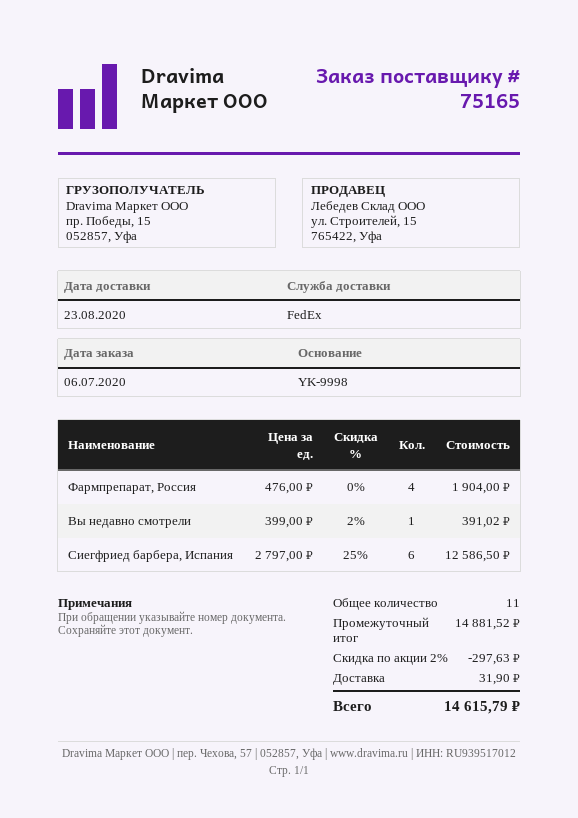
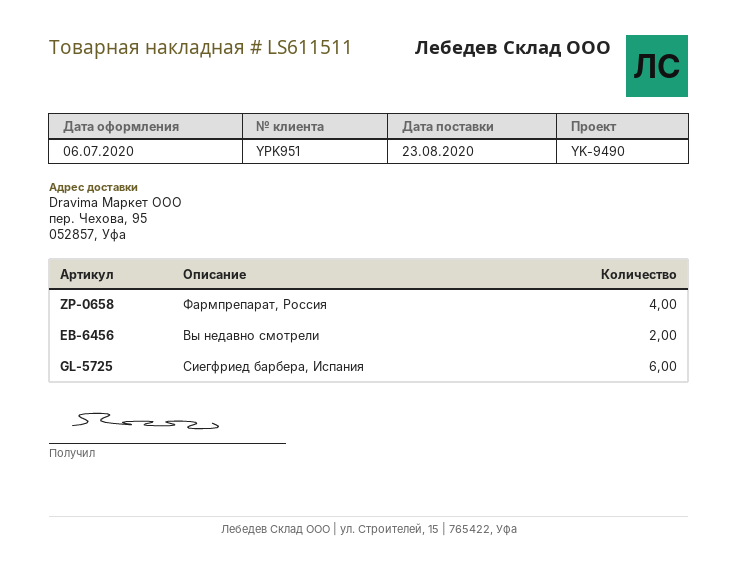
reference: YK-9998 -> YK-9490
ship to: пр. Победы, 15, 052857, Уфа -> пер. Чехова, 95, 052857, Уфа
Вы недавно смотрели: 1 -> 2

